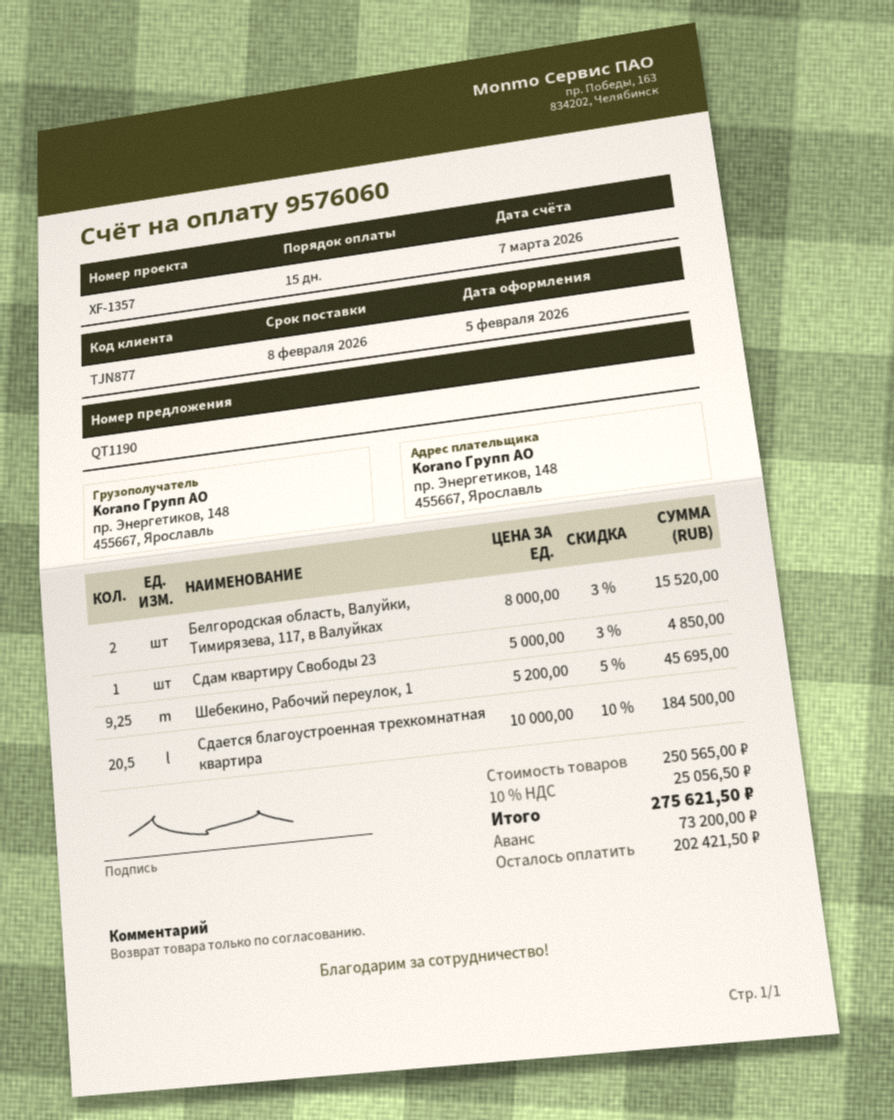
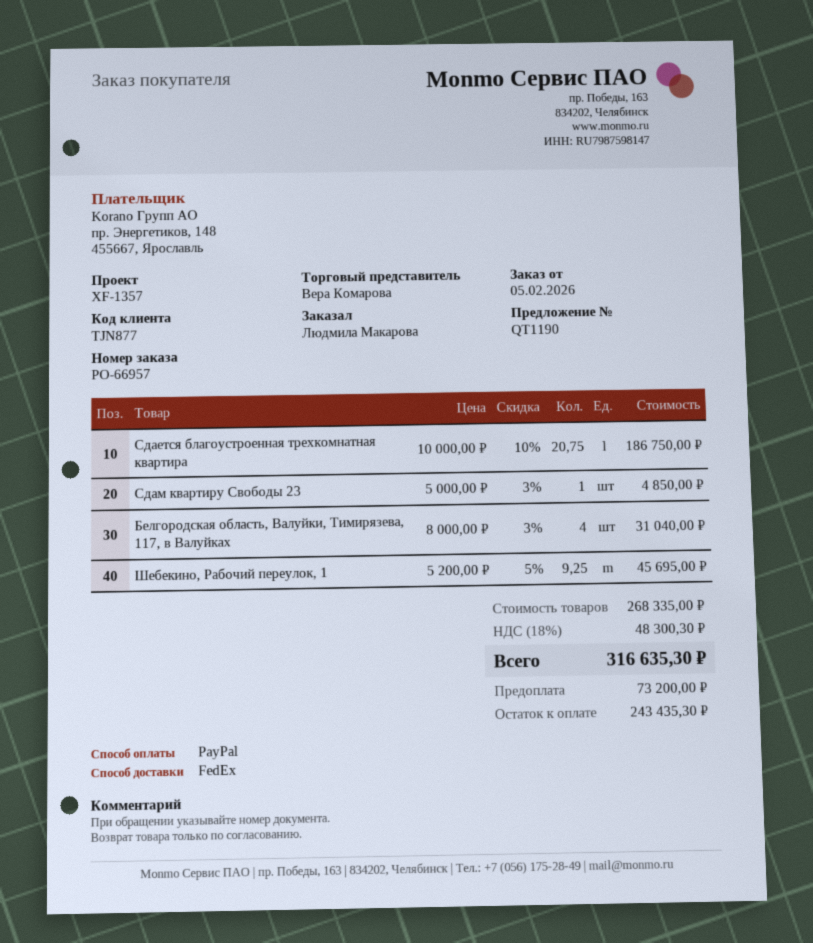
Белгородская область, Валуйки, Тимирязева, 117, в Валуйках: 2 x 8000.00 - 3% = 15520.00 -> 4 x 8000.00 - 3% = 31040.00
Сдается благоустроенная трехкомнатная квартира: 20.5 x 10000.00 - 10% = 184500.00 -> 20.75 x 10000.00 - 10% = 186750.00
subtotal: 250565.00 -> 268335.00
tax: 10% = 25056.50 -> 18% = 48300.30
total: 275621.50 -> 316635.30
balance: 202421.50 -> 243435.30

